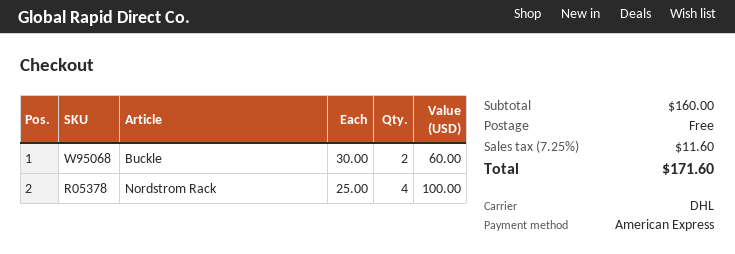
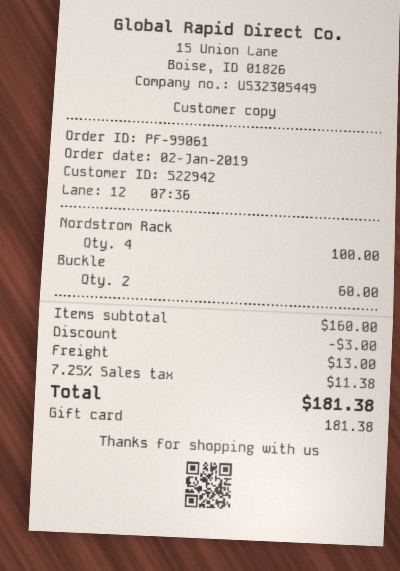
payment method: American Express -> gift card
discount: none -> 3.00
shipping: 0.00 -> 13.00
tax: 7.25% = 11.60 -> 7.25% = 11.38
total: 171.60 -> 181.38

